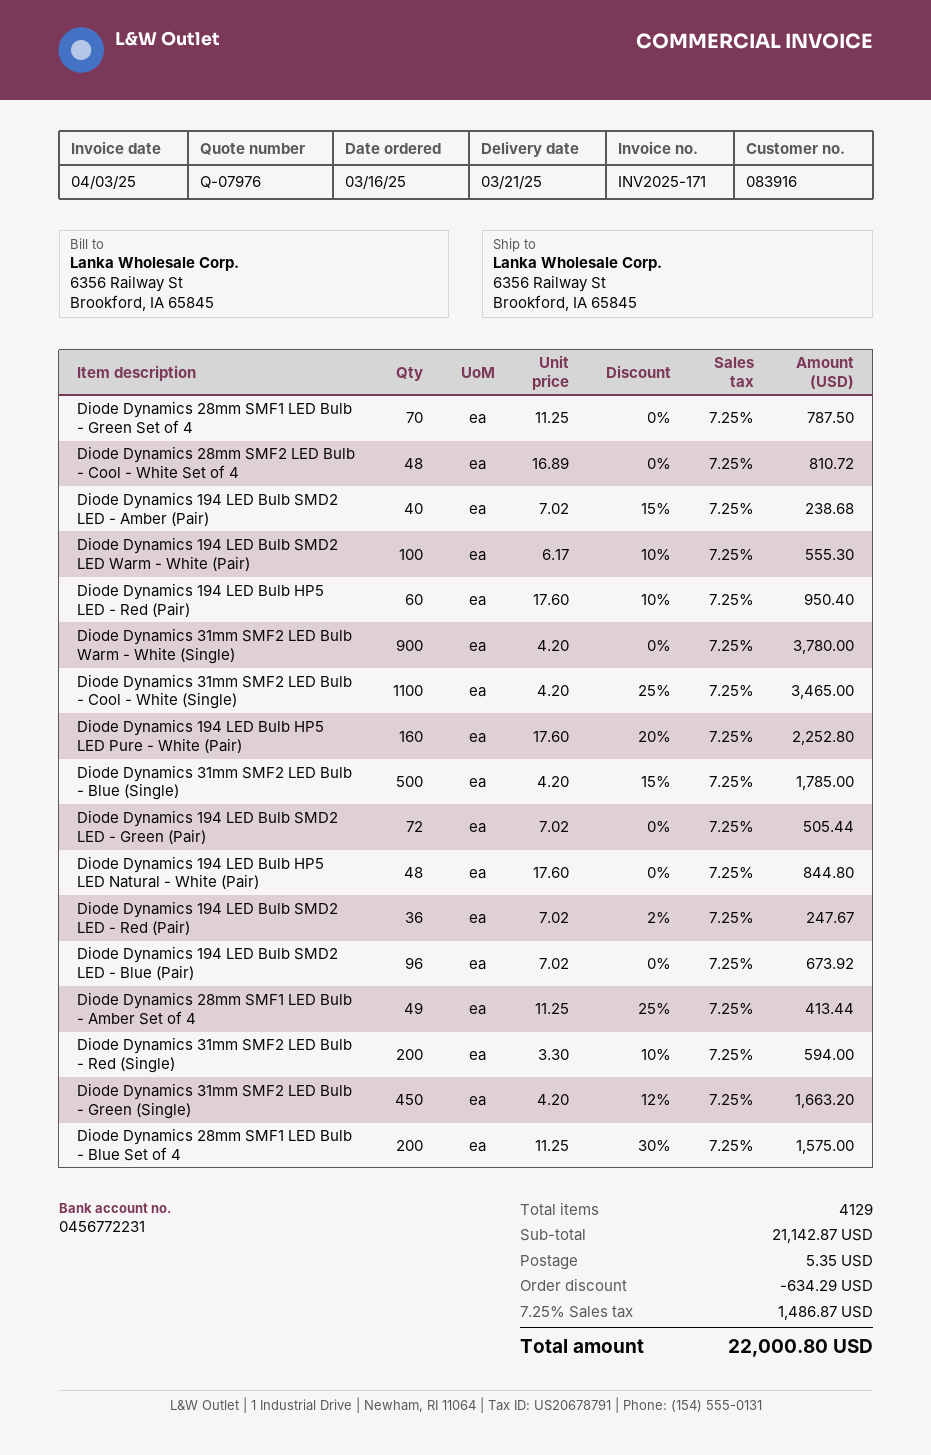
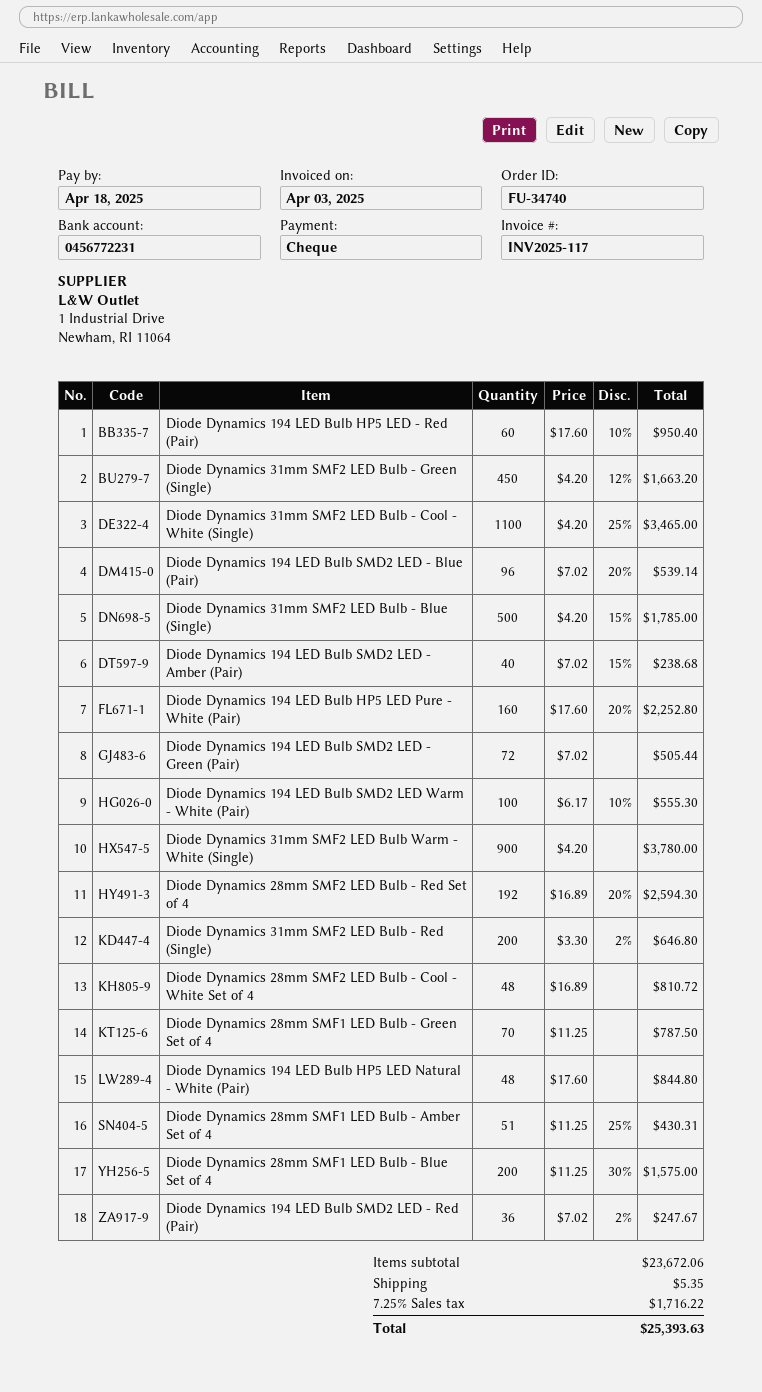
invoice number: INV2025-171 -> INV2025-117
Diode Dynamics 194 LED Bulb SMD2 LED - Blue (Pair): 96 x 7.02 = 673.92 -> 96 x 7.02 - 20% = 539.14
Diode Dynamics 28mm SMF1 LED Bulb - Amber Set of 4: 49 x 11.25 - 25% = 413.44 -> 51 x 11.25 - 25% = 430.31
Diode Dynamics 31mm SMF2 LED Bulb - Red (Single): 200 x 3.30 - 10% = 594.00 -> 200 x 3.30 - 2% = 646.80
Diode Dynamics 28mm SMF2 LED Bulb - Red Set of 4: none -> 192 x 16.89 - 20% = 2594.30
subtotal: 21142.87 -> 23672.06
discount: 634.29 -> none
tax: 7.25% = 1486.87 -> 7.25% = 1716.22
total: 22000.80 -> 25393.63

